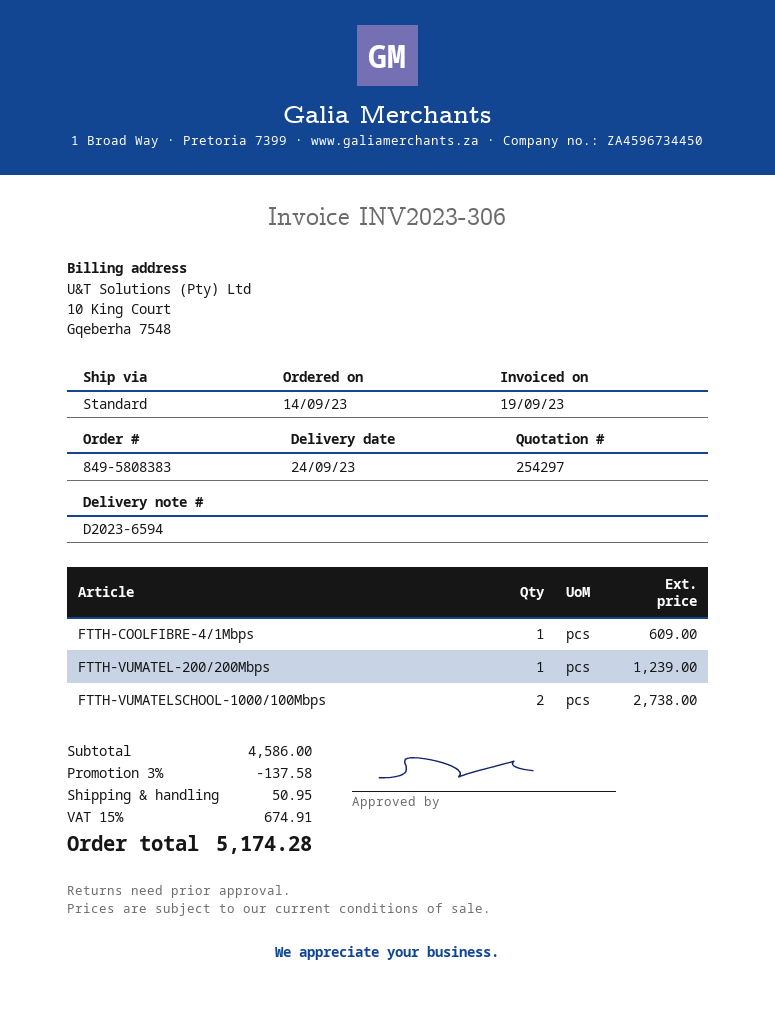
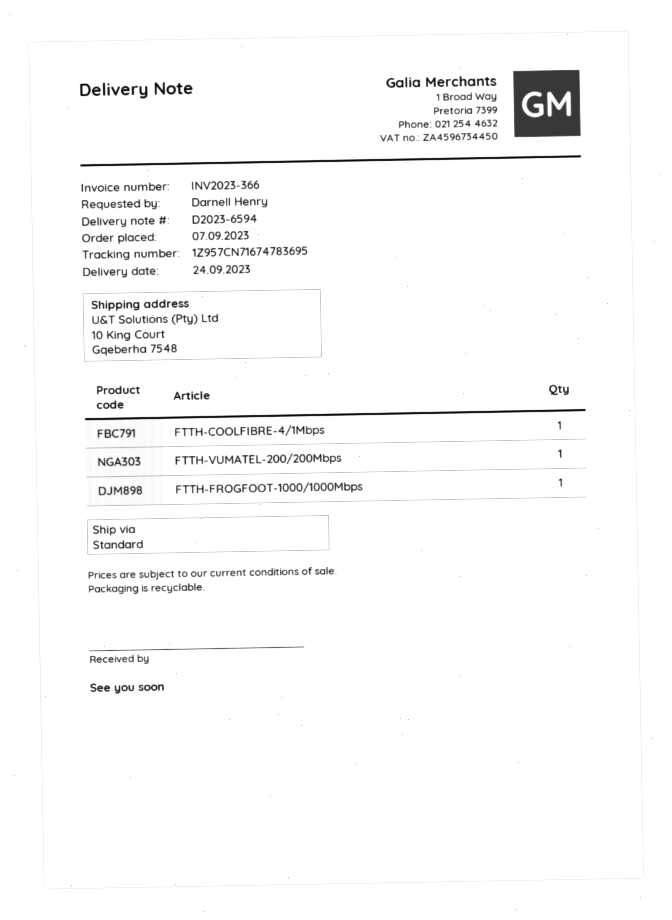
order date: 2023-09-14 -> 2023-09-07
invoice number: INV2023-306 -> INV2023-366
FTTH-VUMATELSCHOOL-1000/100Mbps: 2 -> none
FTTH-FROGFOOT-1000/1000Mbps: none -> 1

